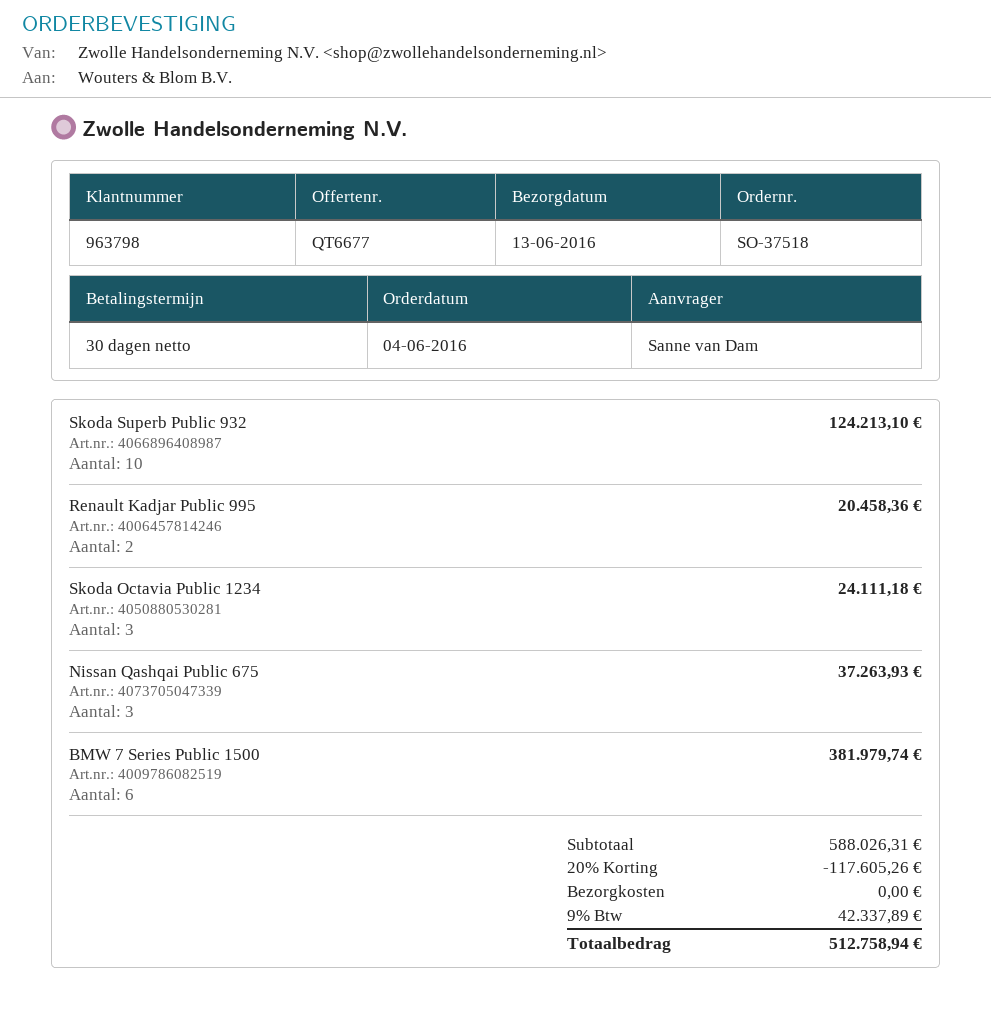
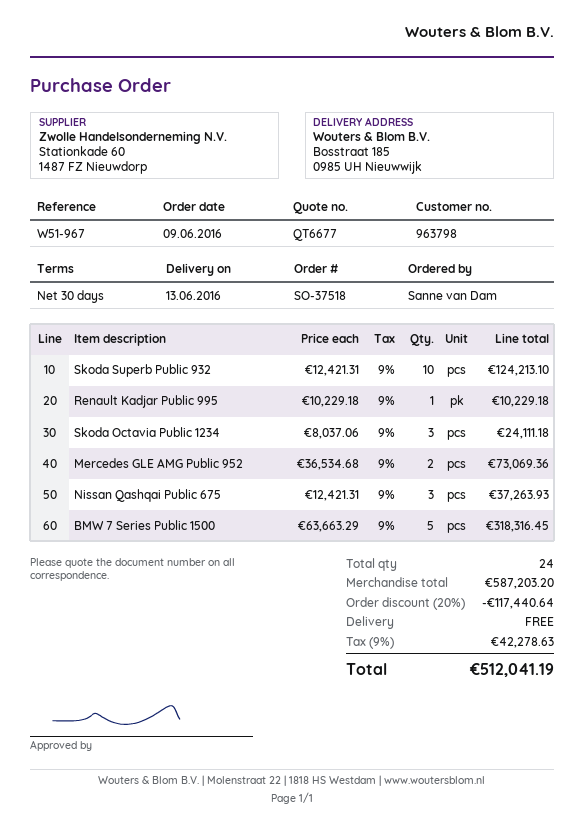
order date: 2016-06-04 -> 2016-06-09
Renault Kadjar Public 995: 2 for 20458.36 -> 1 for 10229.18
BMW 7 Series Public 1500: 6 for 381979.74 -> 5 for 318316.45
Mercedes GLE AMG Public 952: none -> 2 for 73069.36
subtotal: 588026.31 -> 587203.20
discount: 20% = 117605.26 -> 20% = 117440.64
tax: 9% = 42337.89 -> 9% = 42278.63
total: 512758.94 -> 512041.19

